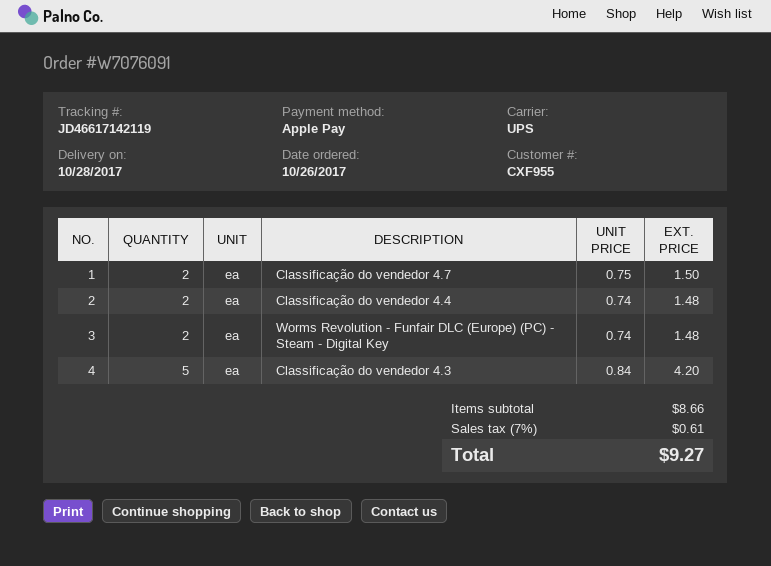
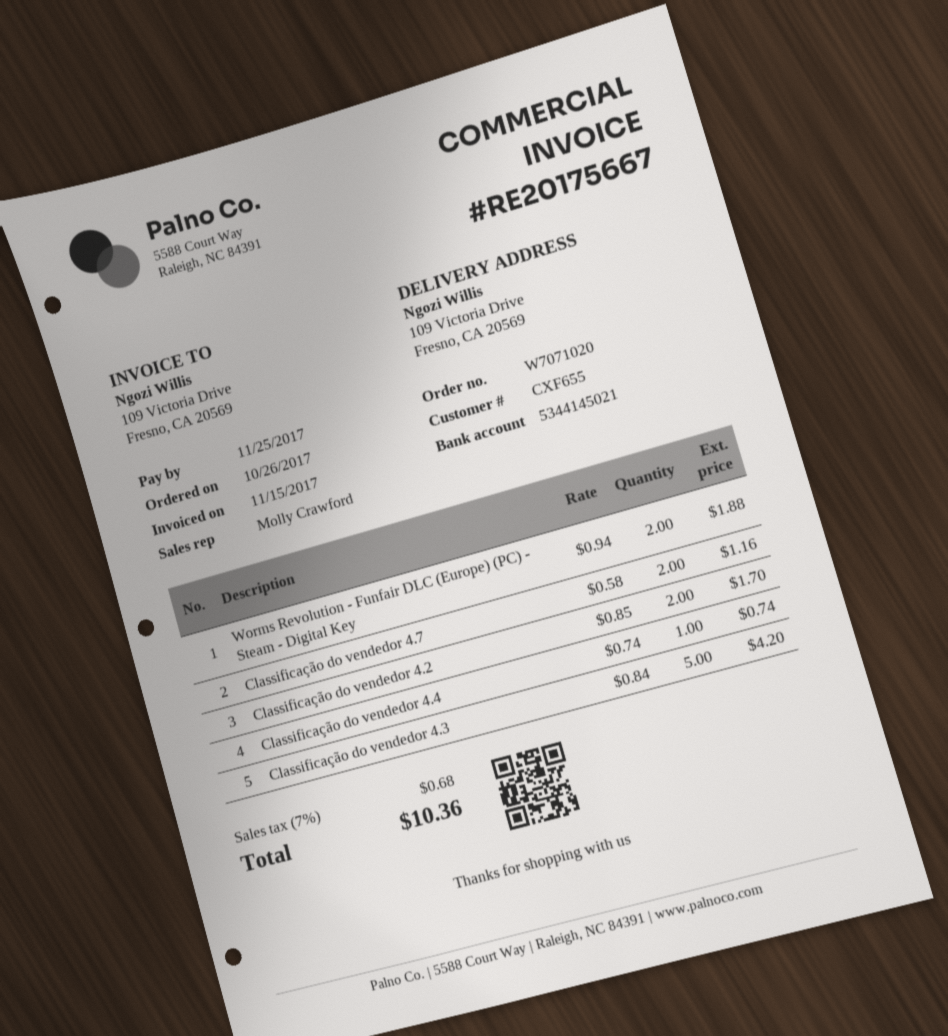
order number: W7076091 -> W7071020
customer number: CXF955 -> CXF655
Classificação do vendedor 4.7: 2 x 0.75 = 1.50 -> 2 x 0.58 = 1.16
Classificação do vendedor 4.4: 2 x 0.74 = 1.48 -> 1 x 0.74 = 0.74
Worms Revolution - Funfair DLC (Europe) (PC) - Steam - Digital Key: 2 x 0.74 = 1.48 -> 2 x 0.94 = 1.88
Classificação do vendedor 4.2: none -> 2 x 0.85 = 1.70
tax: 7% = 0.61 -> 7% = 0.68
total: 9.27 -> 10.36

